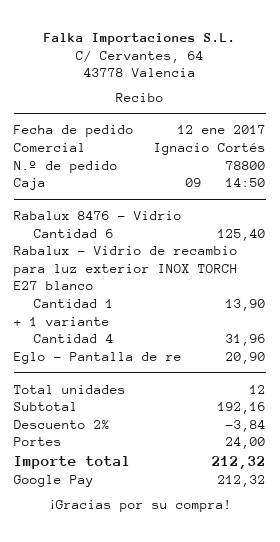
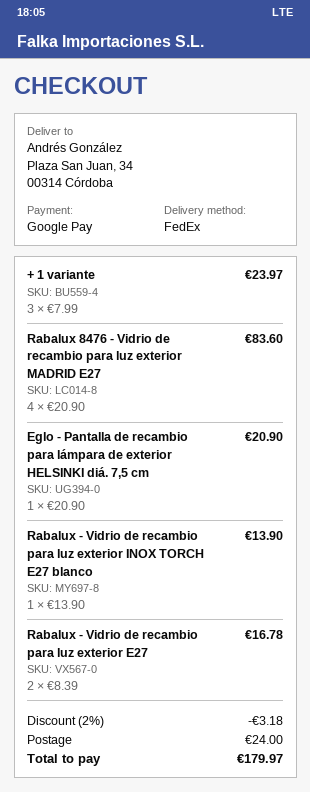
Rabalux 8476 - Vidrio: 6 for 125.40 -> 4 for 83.60
+ 1 variante: 4 for 31.96 -> 3 for 23.97
Rabalux - Vidrio de recambio para luz exterior E27: none -> 2 for 16.78
discount: 2% = 3.84 -> 2% = 3.18
total: 212.32 -> 179.97

